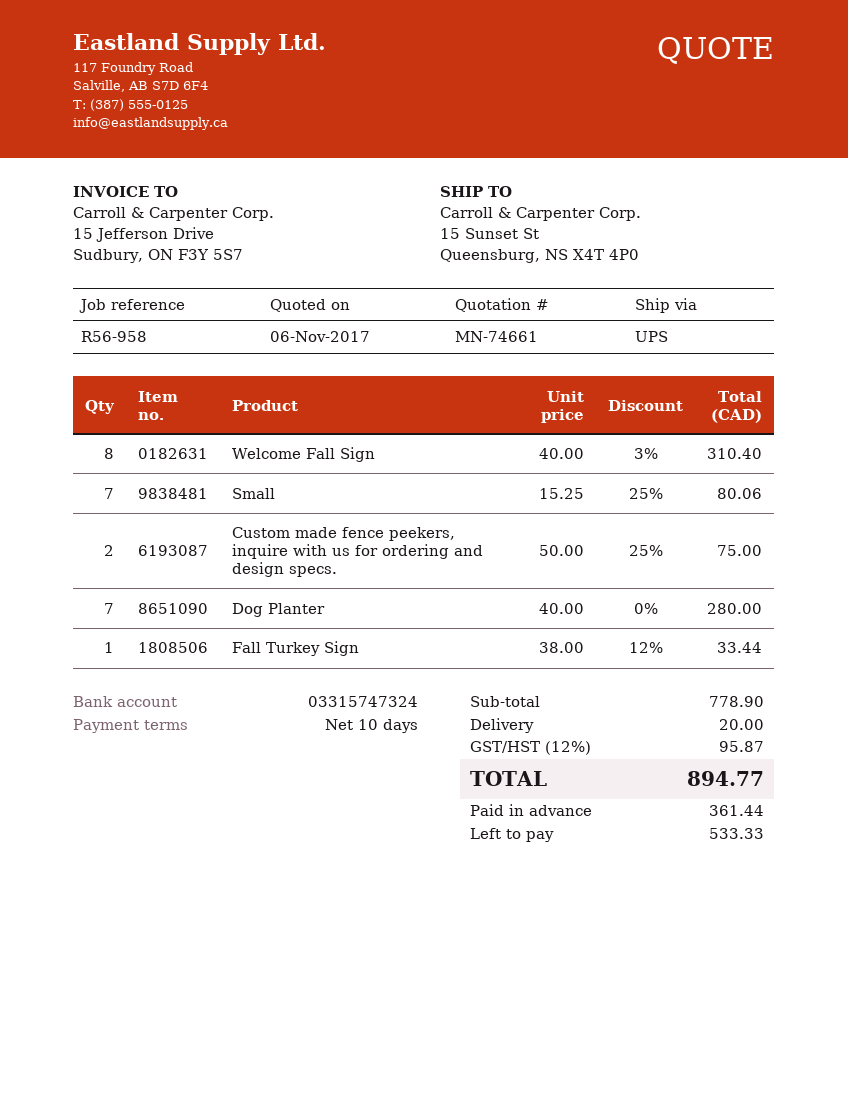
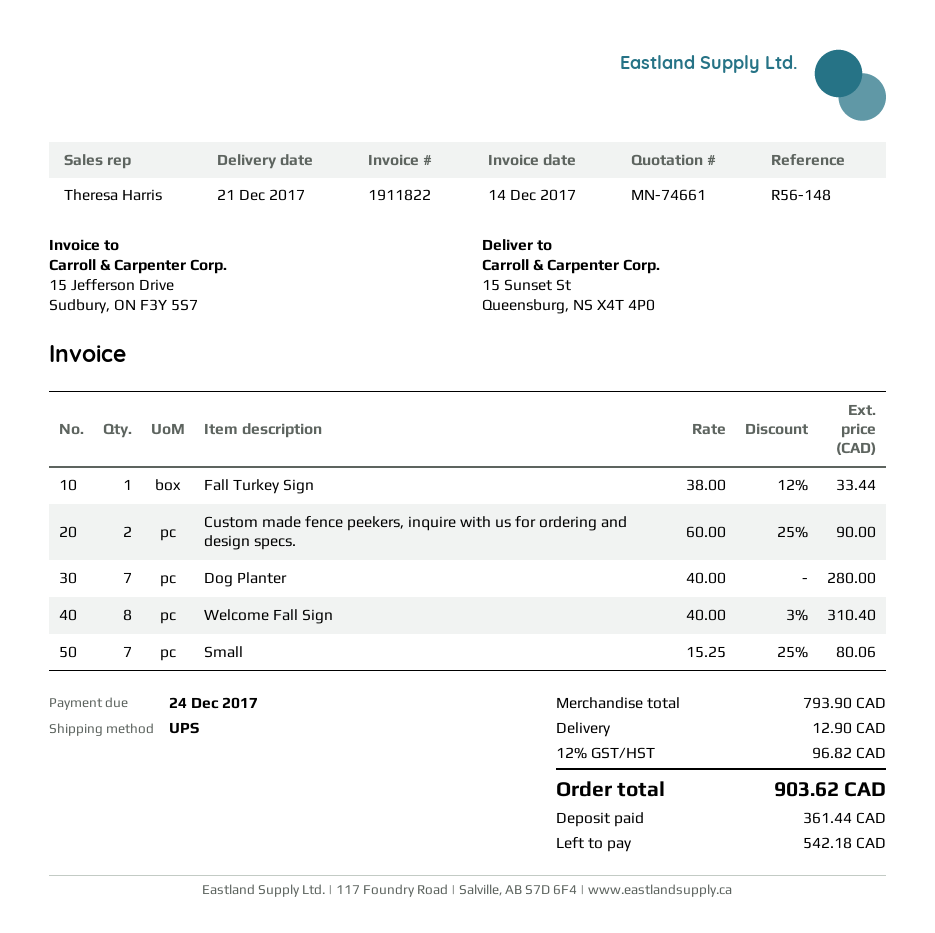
reference: R56-958 -> R56-148
Custom made fence peekers, inquire with us for ordering and design specs.: 2 x 50.00 - 25% = 75.00 -> 2 x 60.00 - 25% = 90.00
subtotal: 778.90 -> 793.90
shipping: 20.00 -> 12.90
tax: 12% = 95.87 -> 12% = 96.82
total: 894.77 -> 903.62
balance: 533.33 -> 542.18

